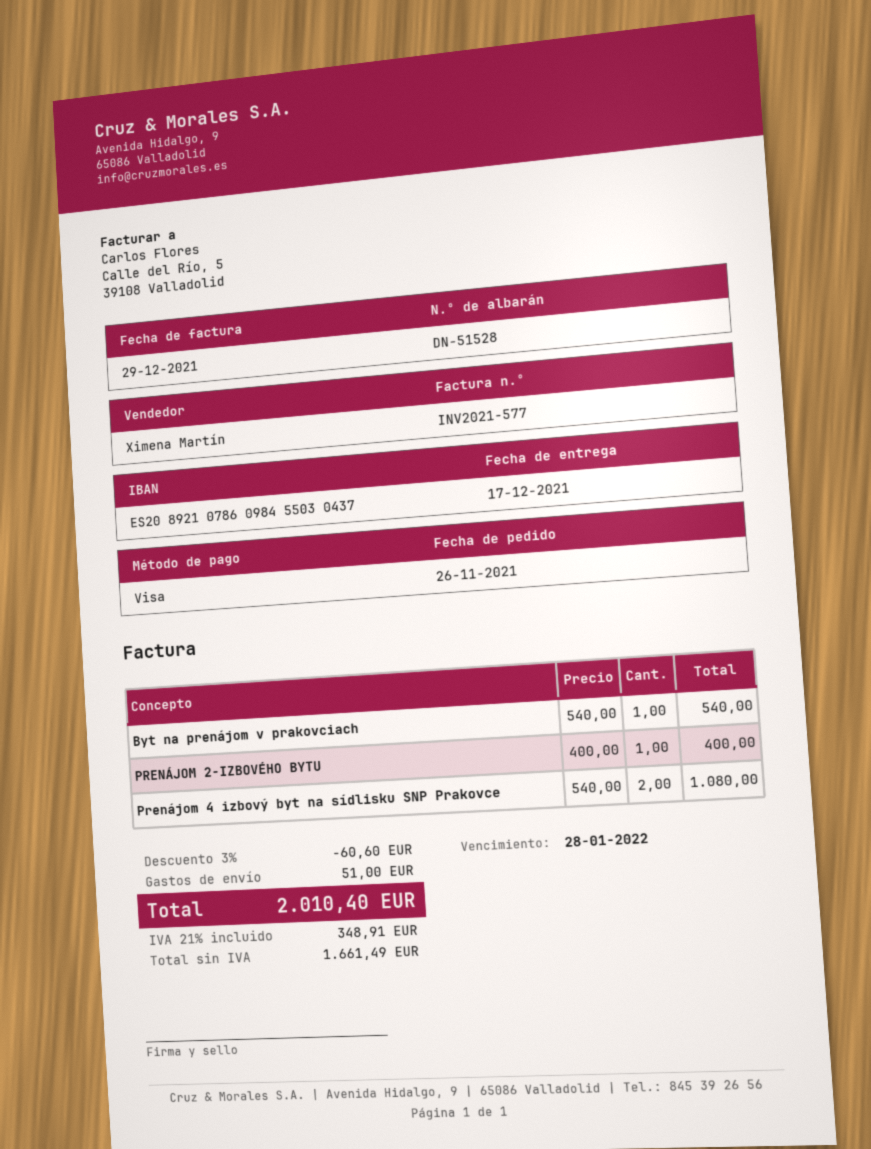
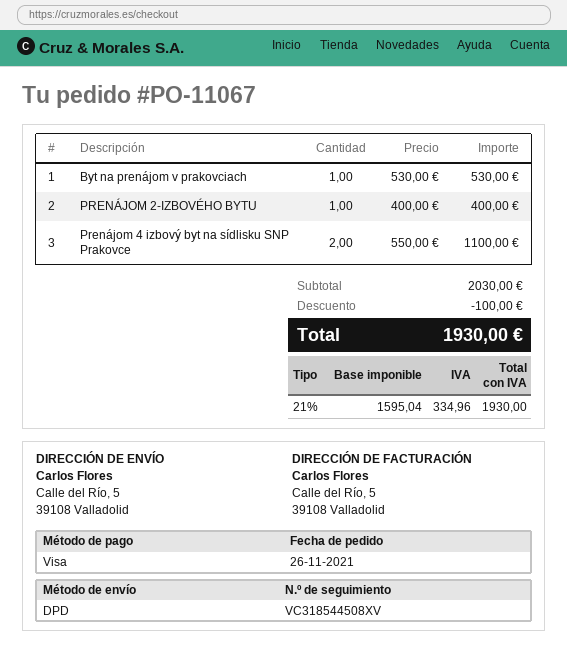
Byt na prenájom v prakovciach: 1 x 540.00 = 540.00 -> 1 x 530.00 = 530.00
Prenájom 4 izbový byt na sídlisku SNP Prakovce: 2 x 540.00 = 1080.00 -> 2 x 550.00 = 1100.00
discount: 60.60 -> 100.00
shipping: 51.00 -> none
net: 1661.49 -> 1595.04
tax: 21% = 348.91 -> 21% = 334.96
total: 2010.40 -> 1930.00

